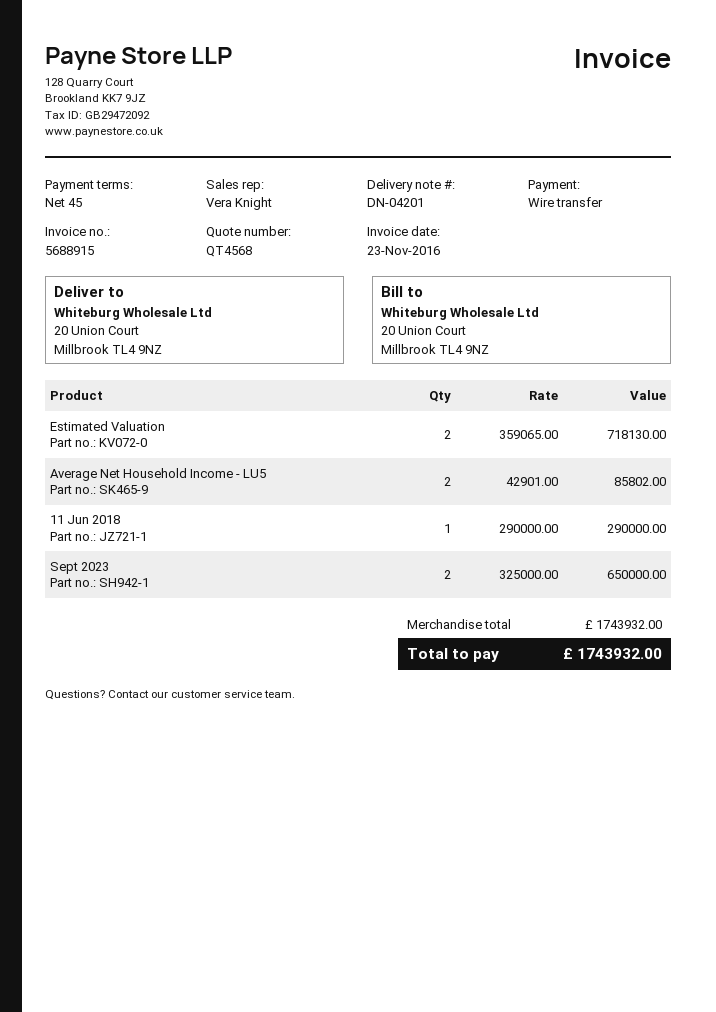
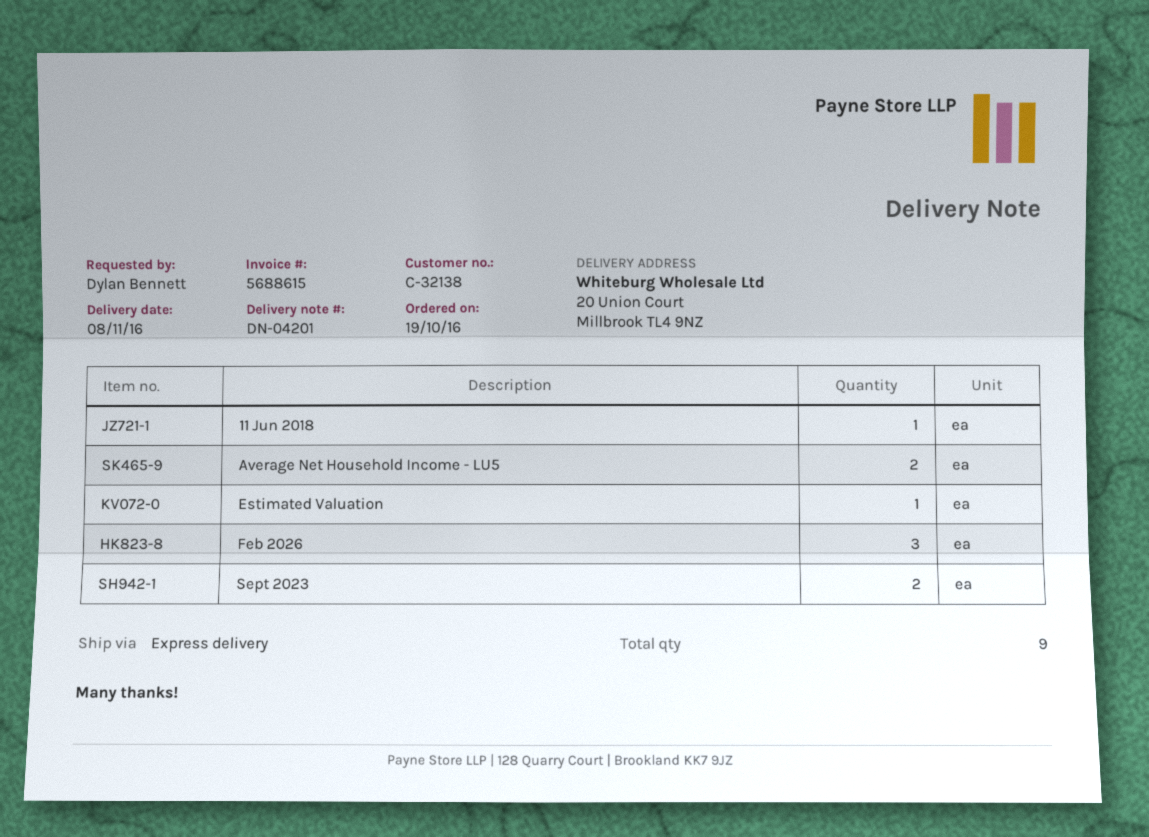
invoice number: 5688915 -> 5688615
Estimated Valuation: 2 -> 1
Feb 2026: none -> 3

